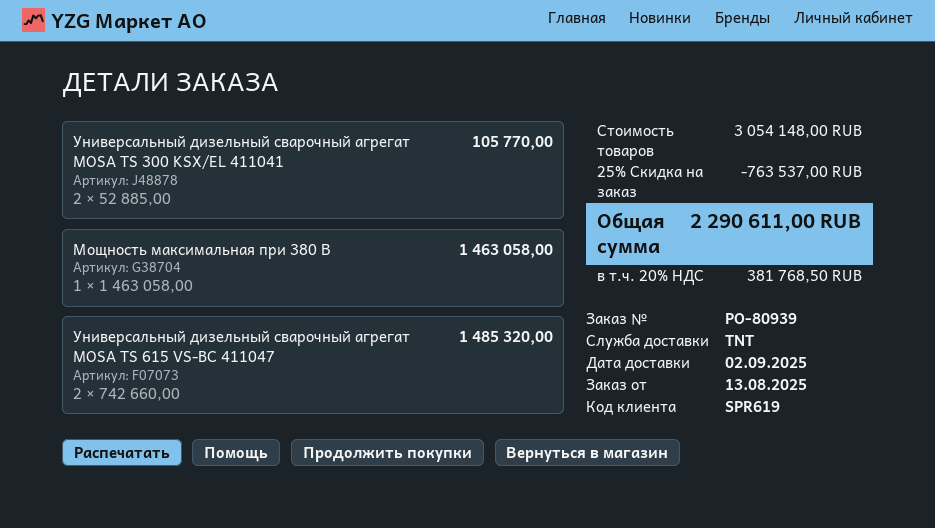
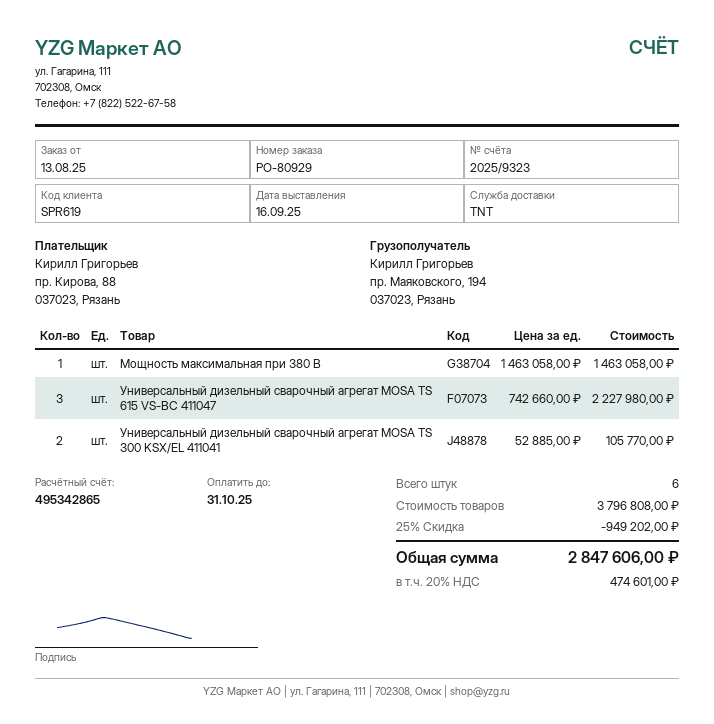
order number: PO-80939 -> PO-80929
Универсальный дизельный сварочный агрегат MOSA TS 615 VS-BC 411047: 2 x 742660.00 = 1485320.00 -> 3 x 742660.00 = 2227980.00
subtotal: 3054148.00 -> 3796808.00
discount: 25% = 763537.00 -> 25% = 949202.00
tax: 20% = 381768.50 -> 20% = 474601.00
total: 2290611.00 -> 2847606.00

